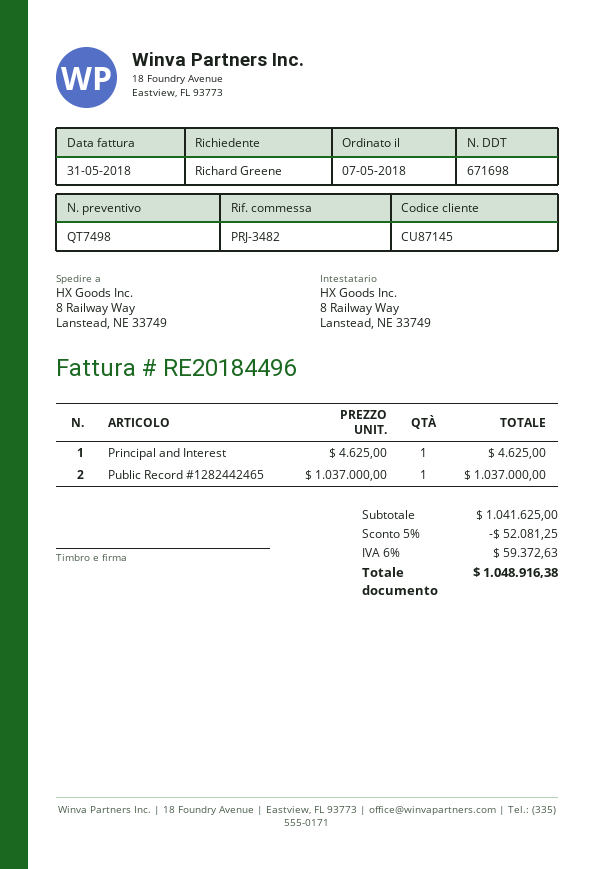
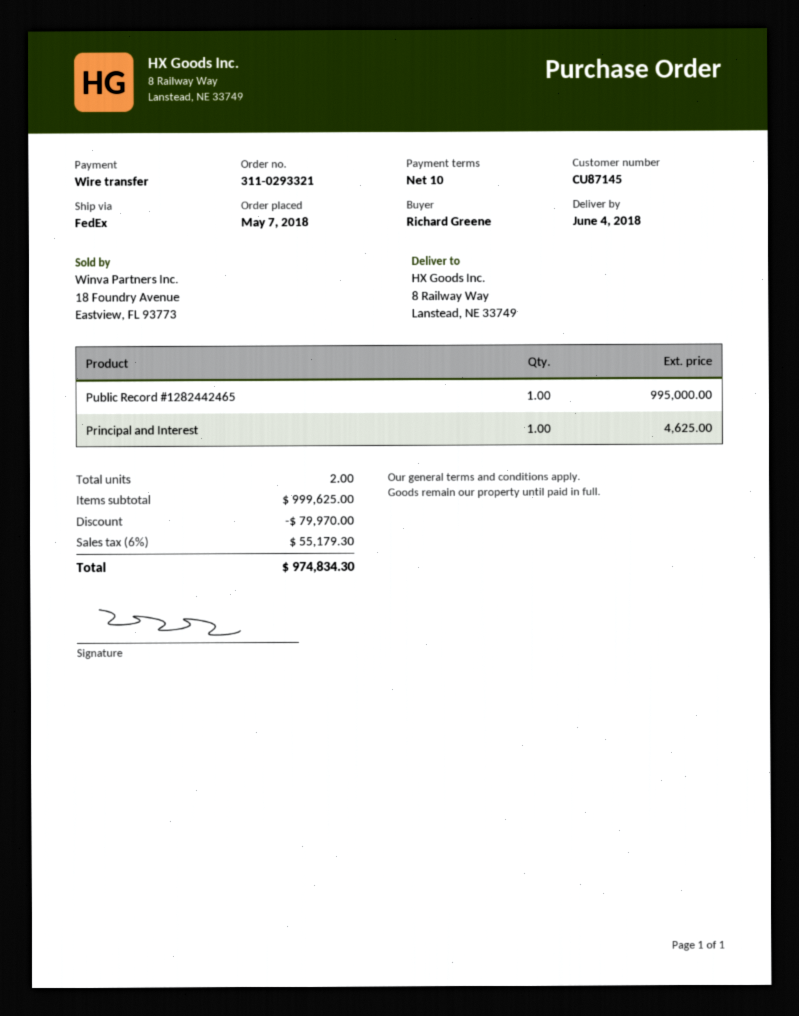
Public Record #1282442465: 1 for 1037000.00 -> 1 for 995000.00
subtotal: 1041625.00 -> 999625.00
discount: 52081.25 -> 79970.00
tax: 6% = 59372.63 -> 6% = 55179.30
total: 1048916.38 -> 974834.30

